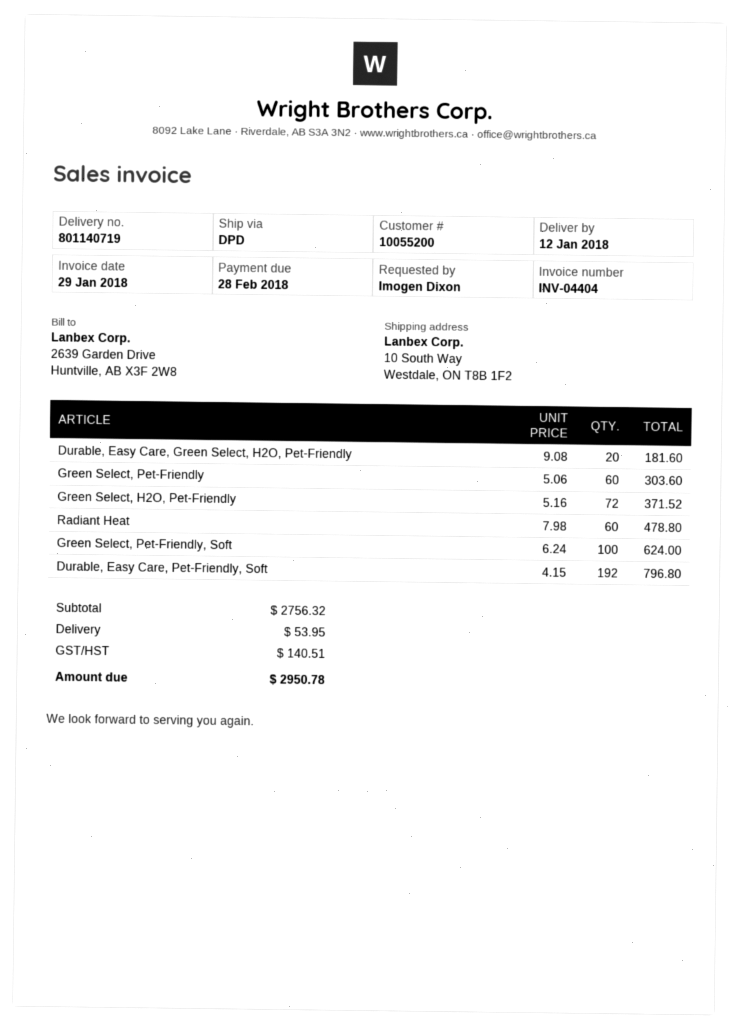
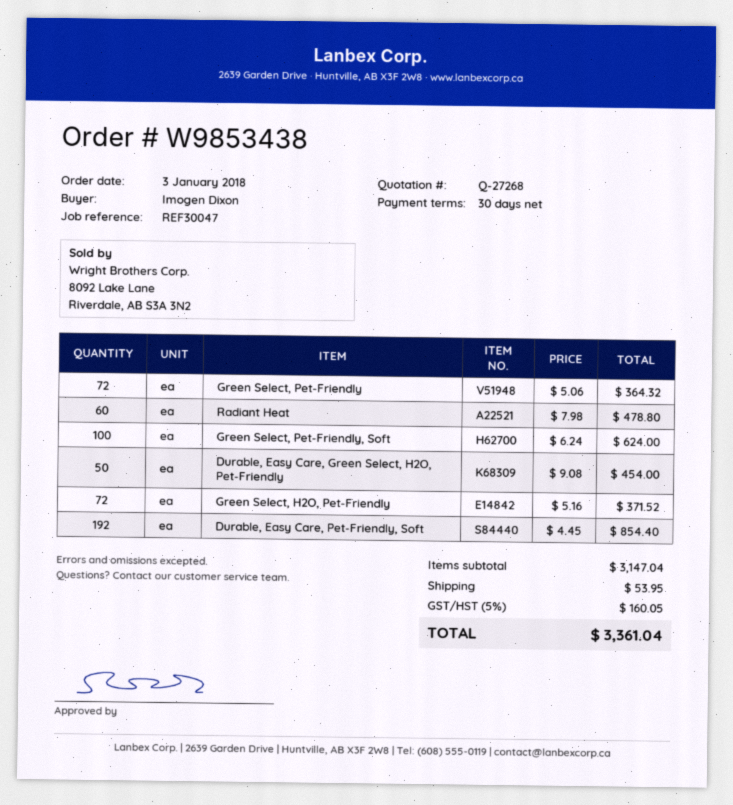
Durable, Easy Care, Green Select, H2O, Pet-Friendly: 20 x 9.08 = 181.60 -> 50 x 9.08 = 454.00
Green Select, Pet-Friendly: 60 x 5.06 = 303.60 -> 72 x 5.06 = 364.32
Durable, Easy Care, Pet-Friendly, Soft: 192 x 4.15 = 796.80 -> 192 x 4.45 = 854.40
subtotal: 2756.32 -> 3147.04
tax: 140.51 -> 160.05
total: 2950.78 -> 3361.04

